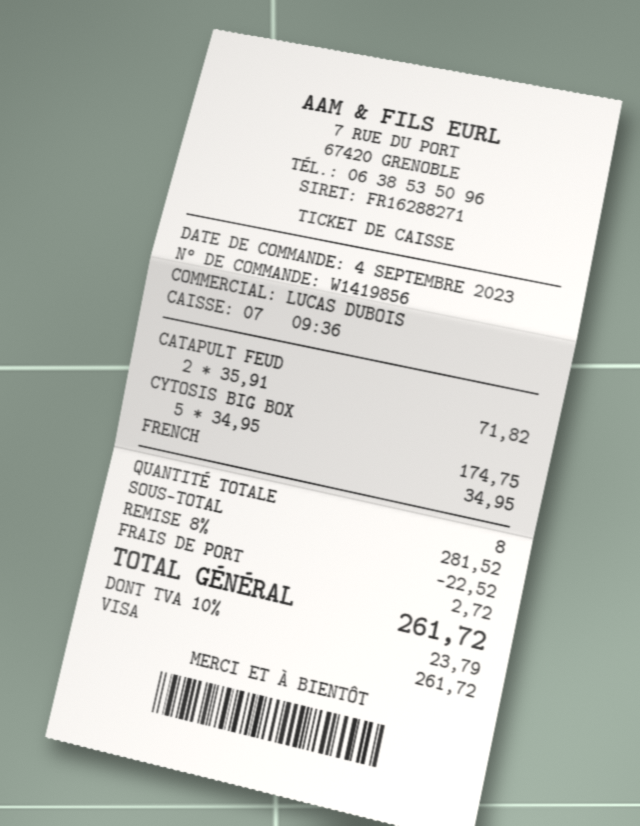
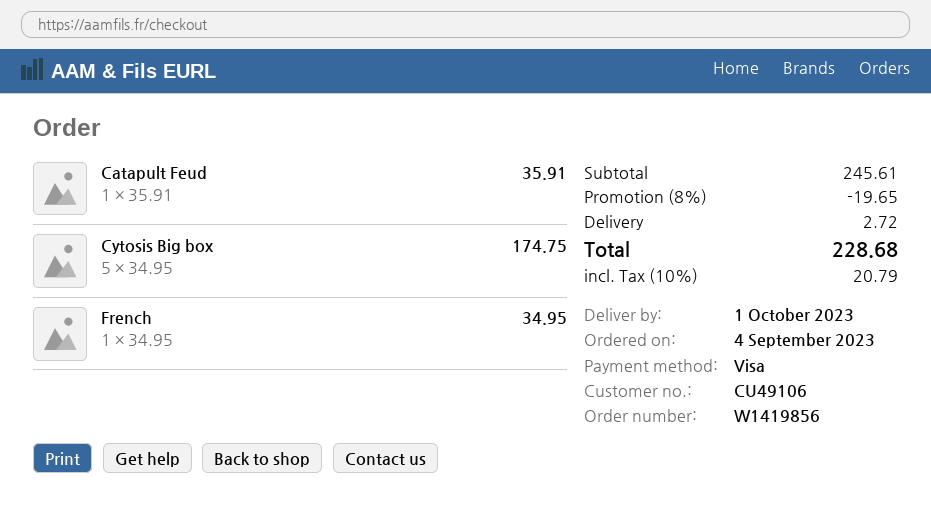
CATAPULT FEUD: 2 x 35.91 = 71.82 -> 1 x 35.91 = 35.91
subtotal: 281.52 -> 245.61
discount: 8% = 22.52 -> 8% = 19.65
tax: 10% = 23.79 -> 10% = 20.79
total: 261.72 -> 228.68

